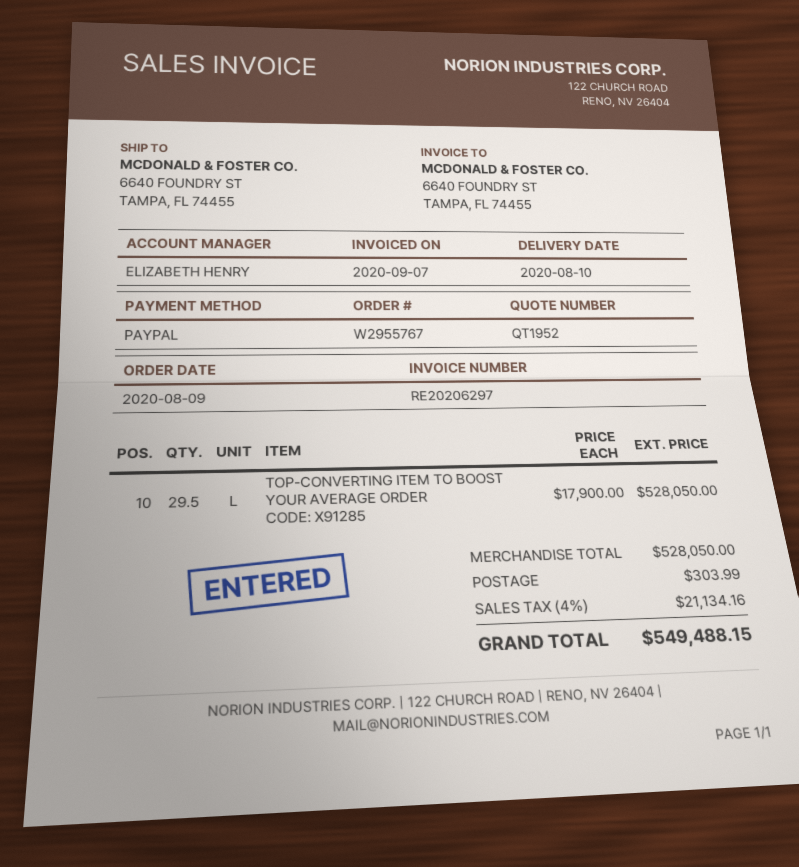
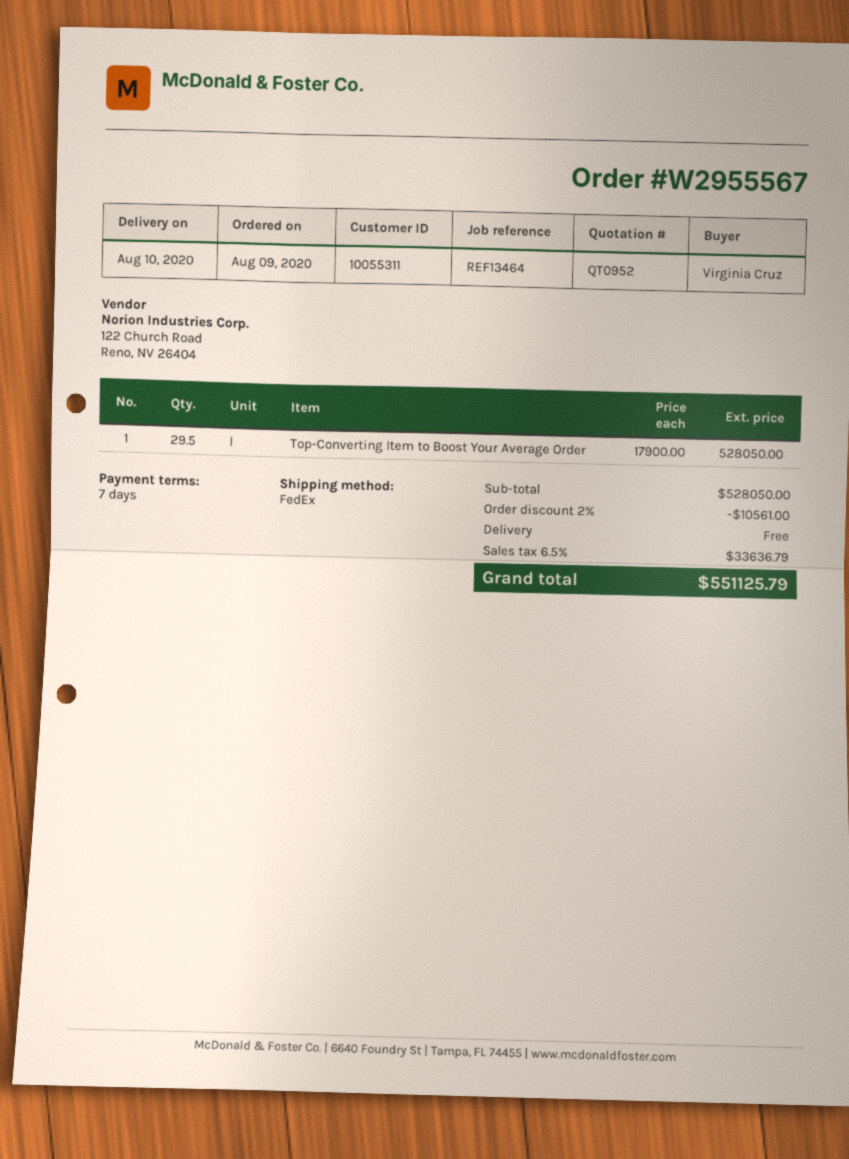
quote number: QT1952 -> QT0952
order number: W2955767 -> W2955567
discount: none -> 2% = 10561.00
shipping: 303.99 -> 0.00
tax: 4% = 21134.16 -> 6.5% = 33636.79
total: 549488.15 -> 551125.79

